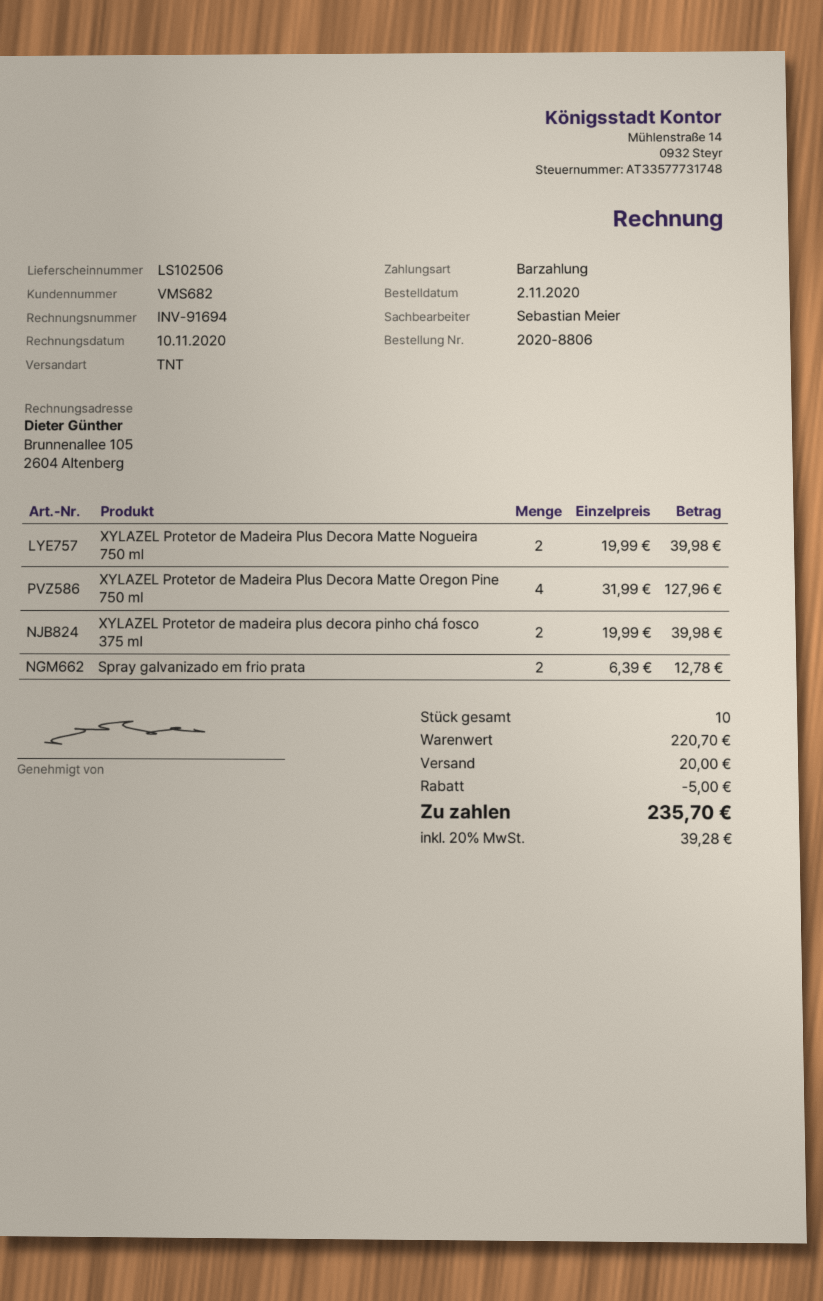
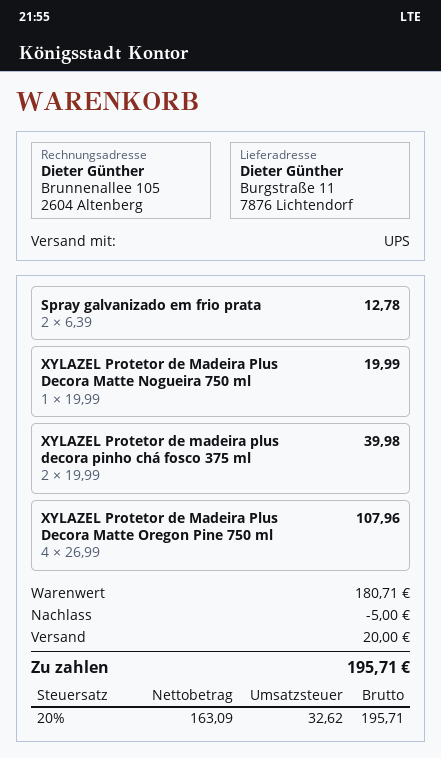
shipping method: TNT -> UPS
XYLAZEL Protetor de Madeira Plus Decora Matte Nogueira 750 ml: 2 x 19.99 = 39.98 -> 1 x 19.99 = 19.99
XYLAZEL Protetor de Madeira Plus Decora Matte Oregon Pine 750 ml: 4 x 31.99 = 127.96 -> 4 x 26.99 = 107.96
subtotal: 220.70 -> 180.71
tax: 20% = 39.28 -> 20% = 32.62
total: 235.70 -> 195.71

